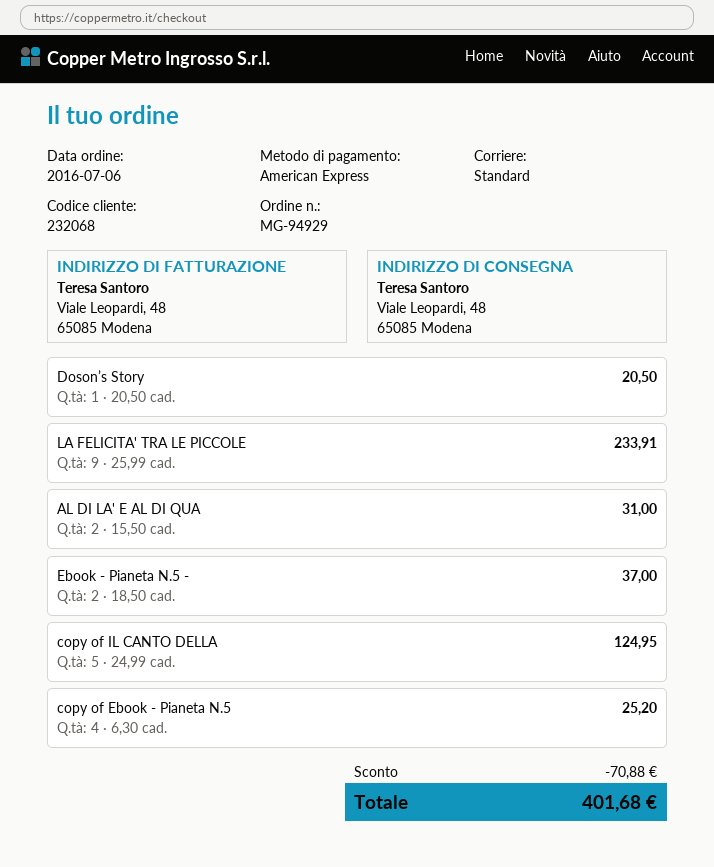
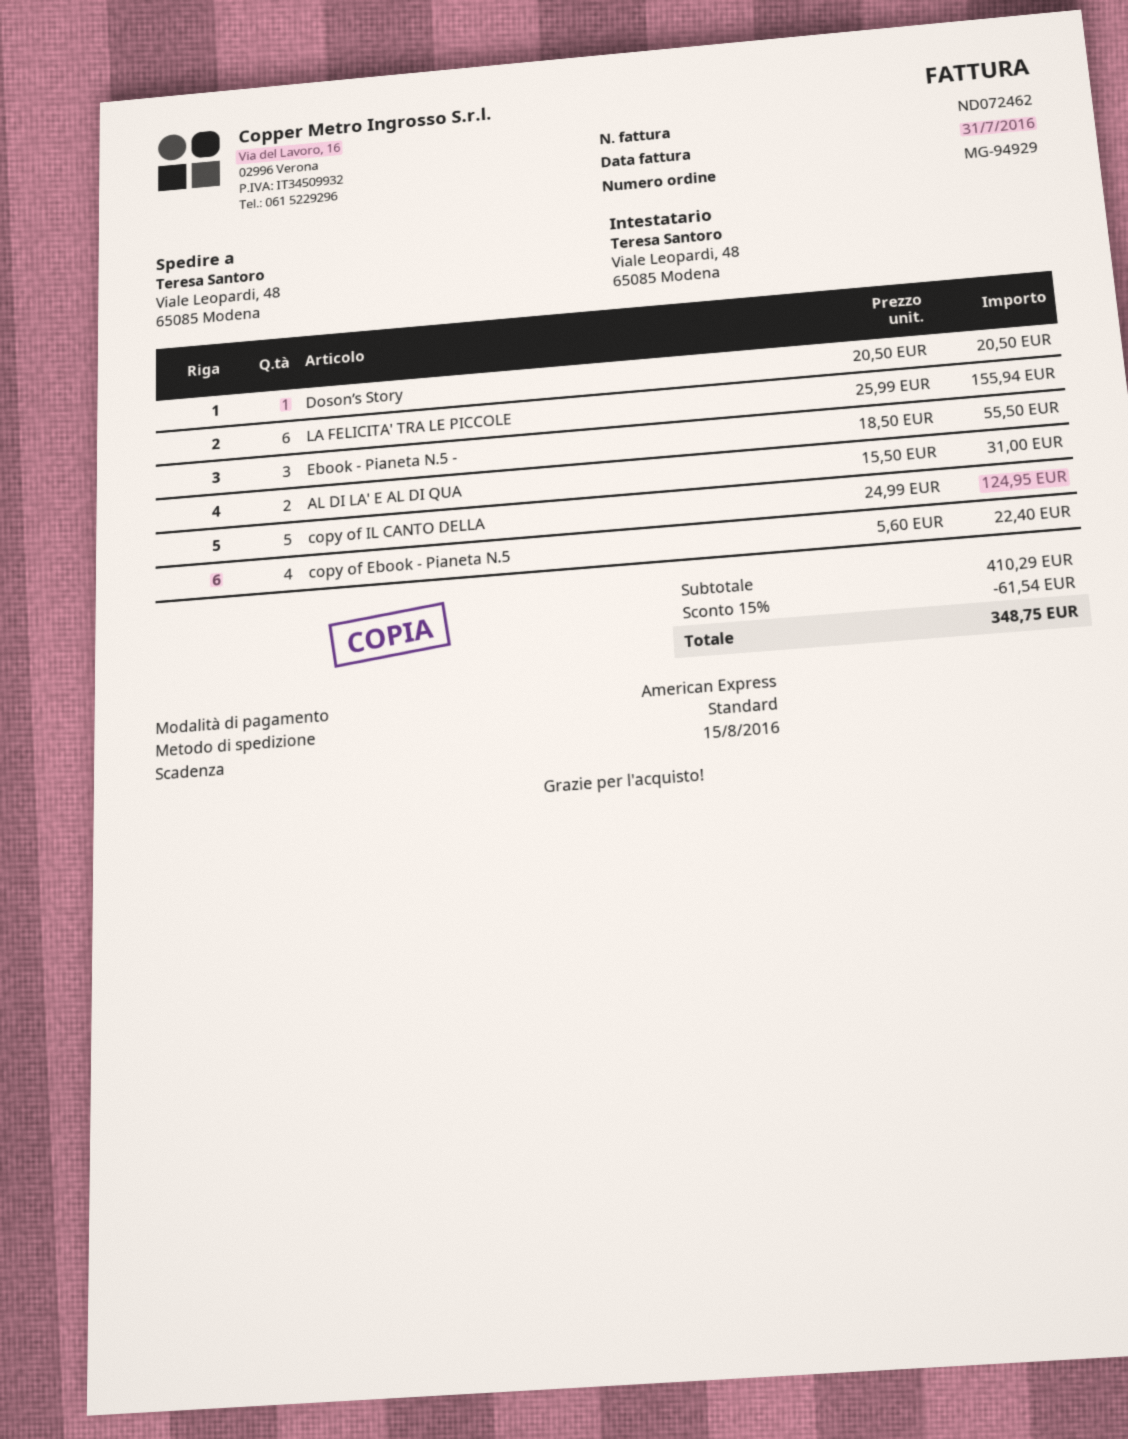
LA FELICITA' TRA LE PICCOLE: 9 x 25.99 = 233.91 -> 6 x 25.99 = 155.94
Ebook - Pianeta N.5 -: 2 x 18.50 = 37.00 -> 3 x 18.50 = 55.50
copy of Ebook - Pianeta N.5: 4 x 6.30 = 25.20 -> 4 x 5.60 = 22.40
discount: 70.88 -> 61.54
total: 401.68 -> 348.75

